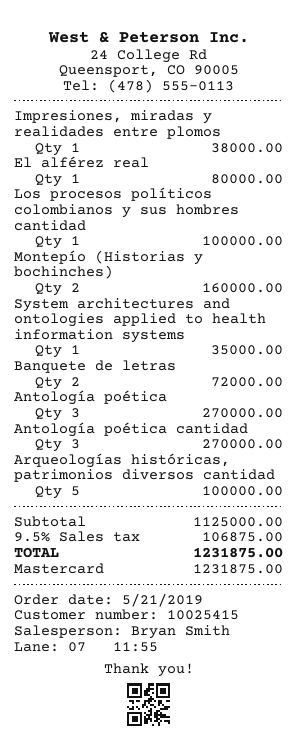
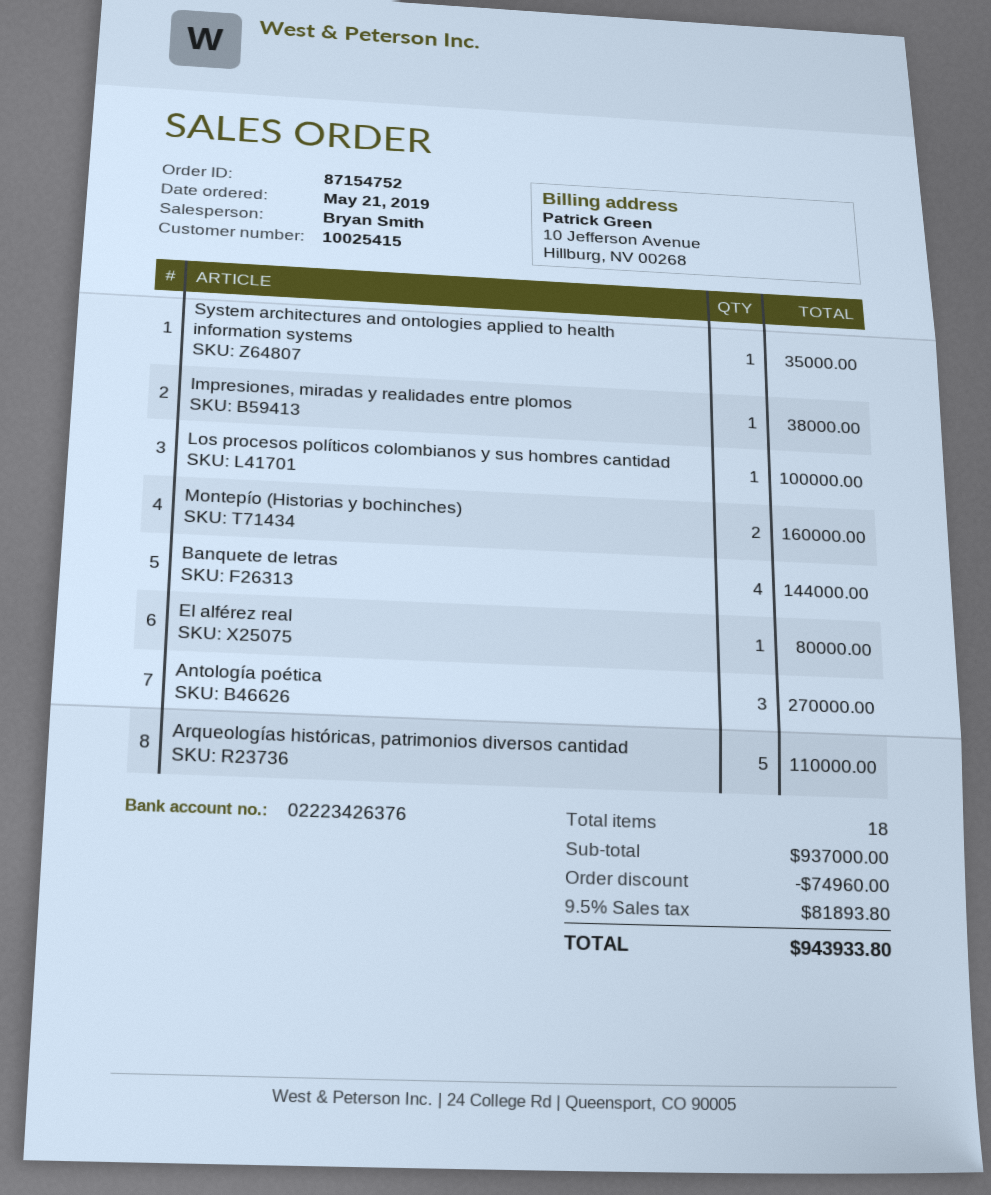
Banquete de letras: 2 for 72000.00 -> 4 for 144000.00
Antología poética cantidad: 3 for 270000.00 -> none
Arqueologías históricas, patrimonios diversos cantidad: 5 for 100000.00 -> 5 for 110000.00
subtotal: 1125000.00 -> 937000.00
discount: none -> 74960.00
tax: 9.5% = 106875.00 -> 9.5% = 81893.80
total: 1231875.00 -> 943933.80

